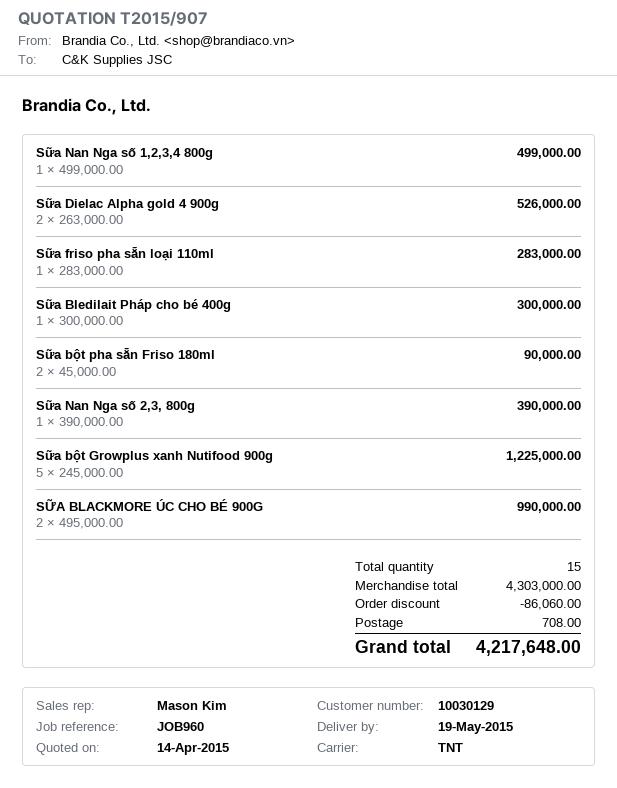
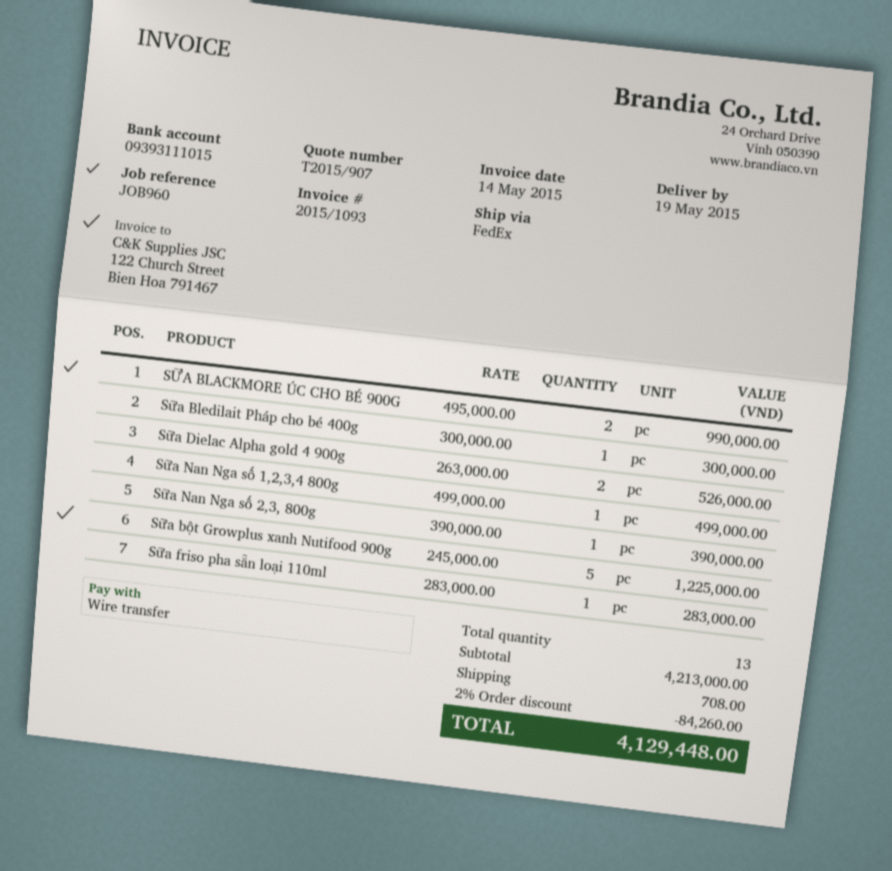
shipping method: TNT -> FedEx
Sữa bột pha sẵn Friso 180ml: 2 x 45000.00 = 90000.00 -> none
total quantity: 15 -> 13
subtotal: 4303000.00 -> 4213000.00
discount: 86060.00 -> 84260.00
total: 4217648.00 -> 4129448.00

